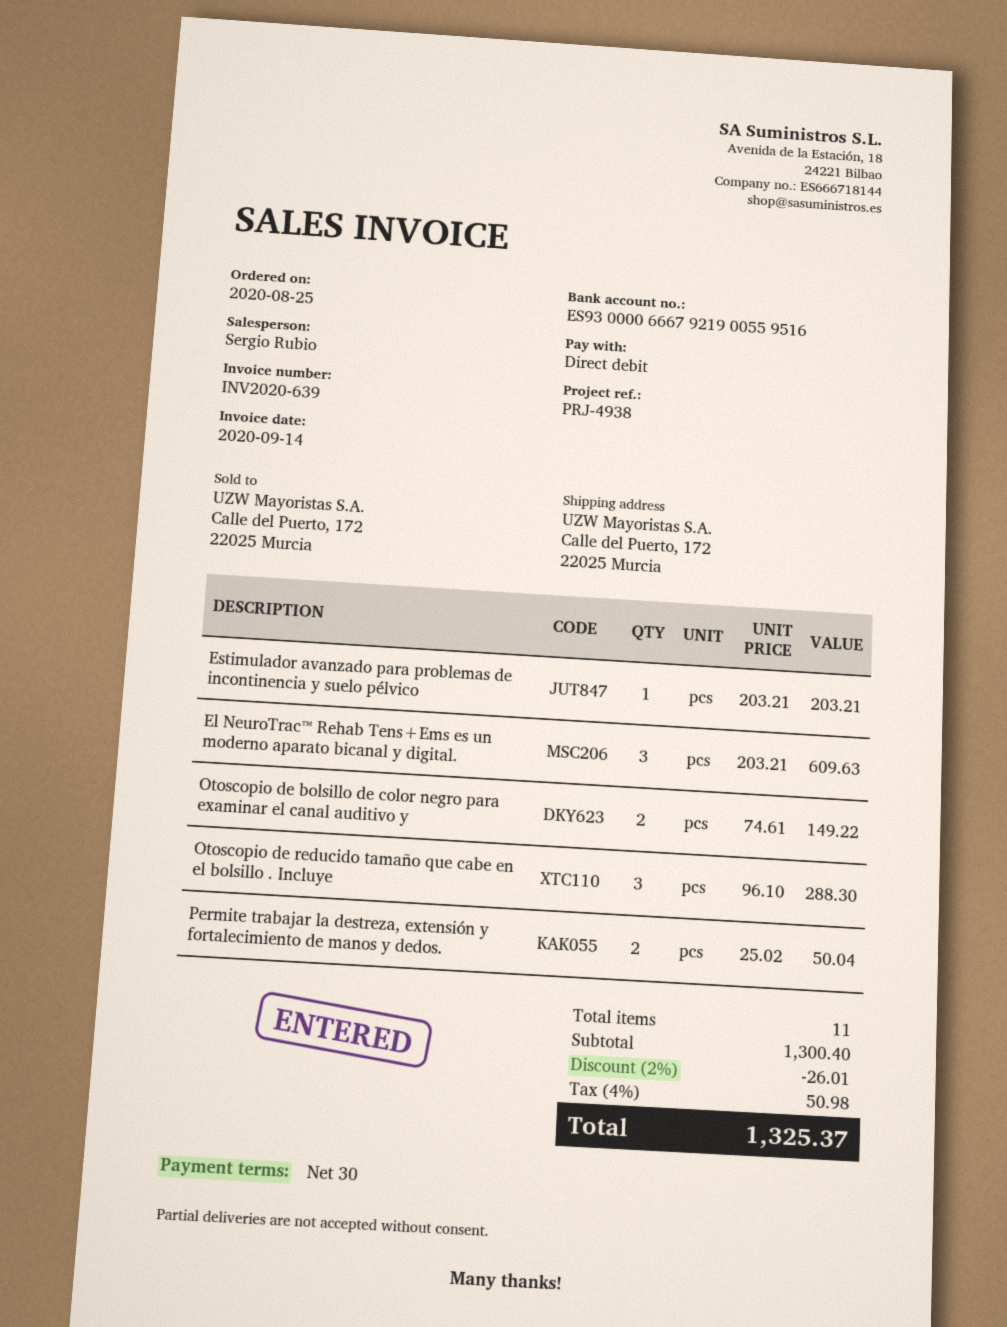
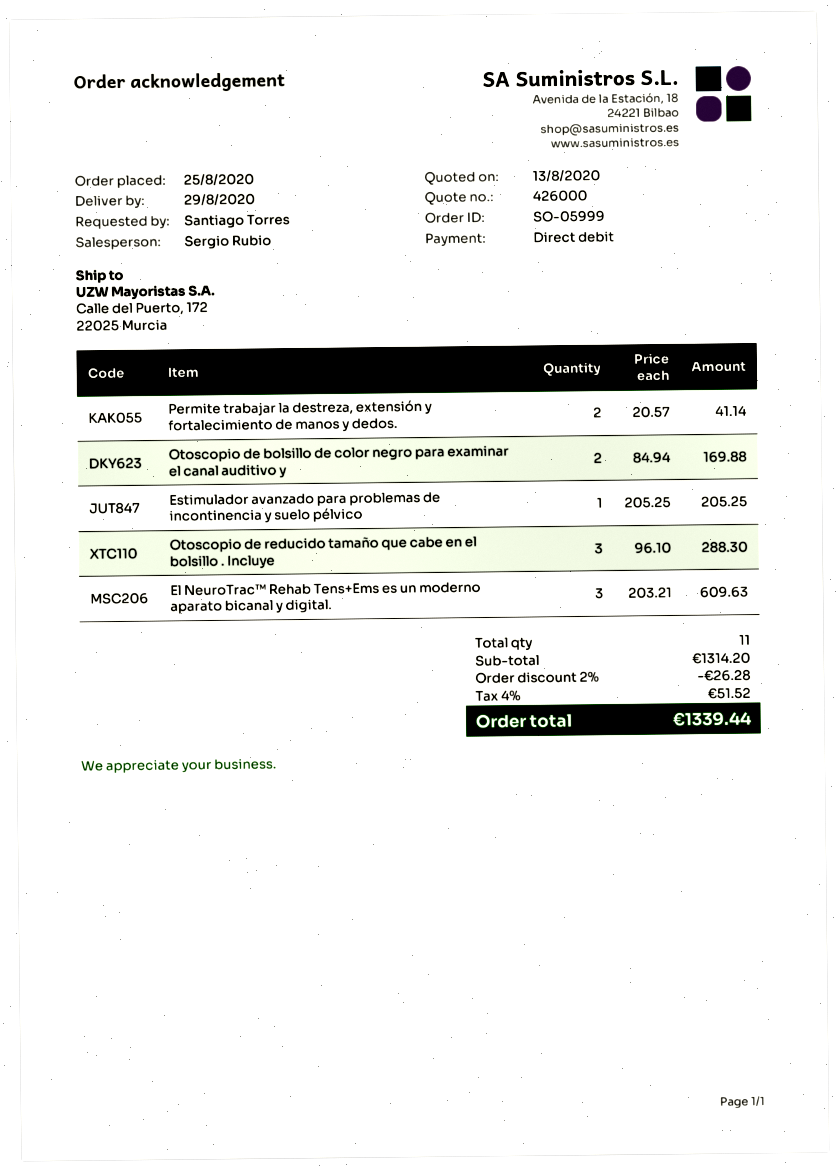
Estimulador avanzado para problemas de incontinencia y suelo pélvico: 1 x 203.21 = 203.21 -> 1 x 205.25 = 205.25
Otoscopio de bolsillo de color negro para examinar el canal auditivo y: 2 x 74.61 = 149.22 -> 2 x 84.94 = 169.88
Permite trabajar la destreza, extensión y fortalecimiento de manos y dedos.: 2 x 25.02 = 50.04 -> 2 x 20.57 = 41.14
subtotal: 1300.40 -> 1314.20
discount: 2% = 26.01 -> 2% = 26.28
tax: 4% = 50.98 -> 4% = 51.52
total: 1325.37 -> 1339.44

